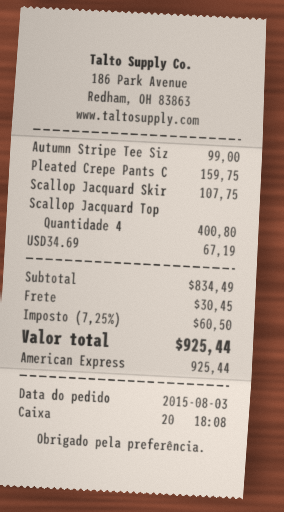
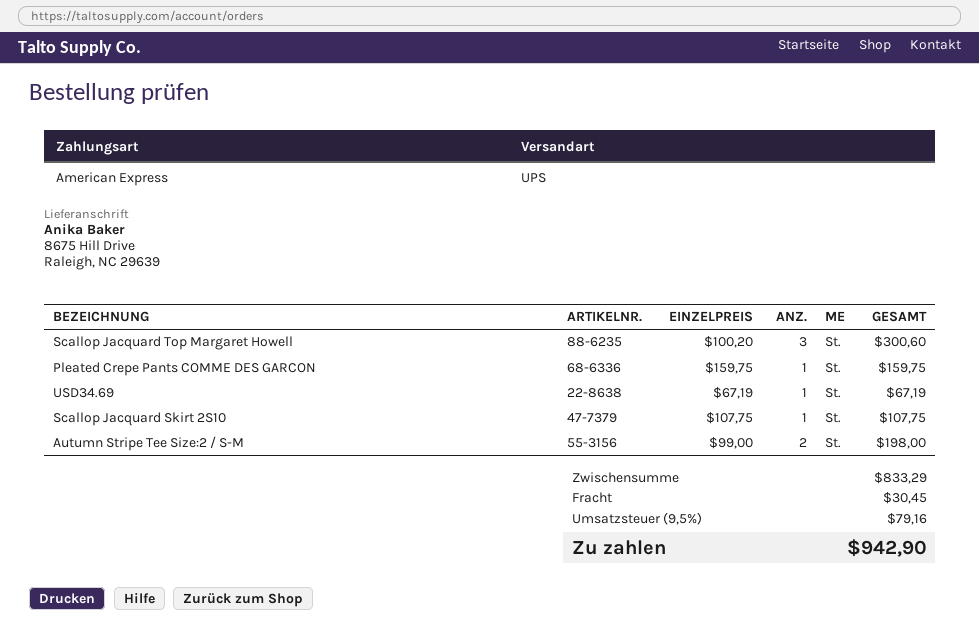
Autumn Stripe Tee Siz: 1 for 99.00 -> 2 for 198.00
Scallop Jacquard Top: 4 for 400.80 -> 3 for 300.60
subtotal: 834.49 -> 833.29
tax: 7.25% = 60.50 -> 9.5% = 79.16
total: 925.44 -> 942.90

